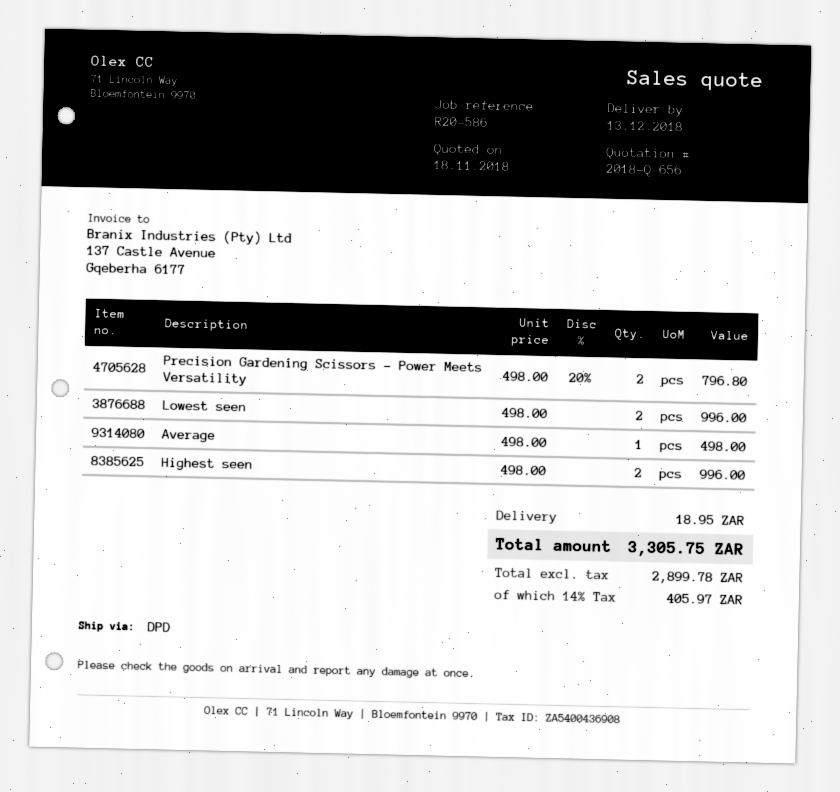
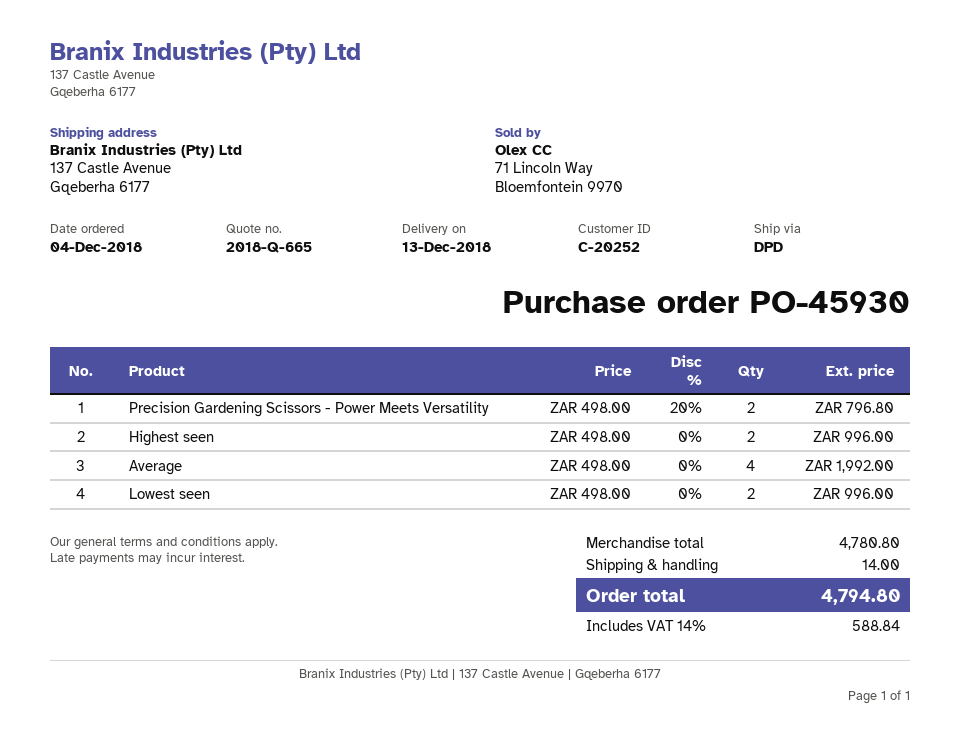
quote number: 2018-Q-656 -> 2018-Q-665
Average: 1 x 498.00 = 498.00 -> 4 x 498.00 = 1992.00
shipping: 18.95 -> 14.00
tax: 14% = 405.97 -> 14% = 588.84
total: 3305.75 -> 4794.80

